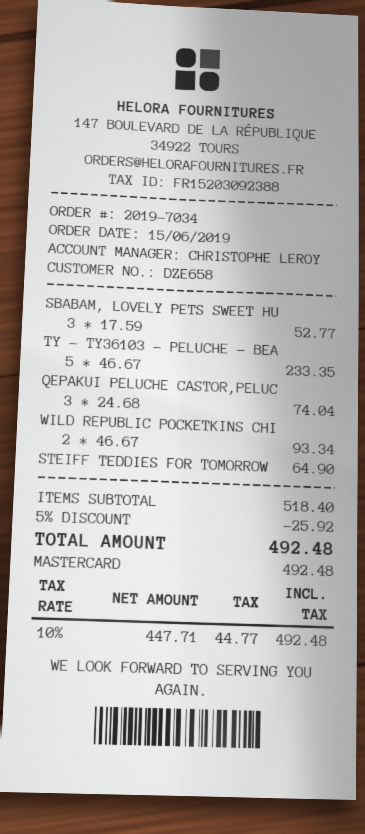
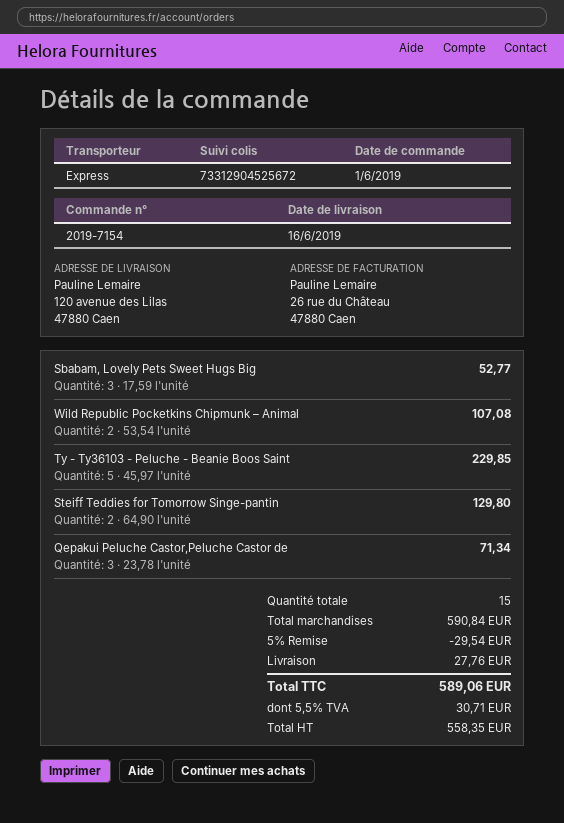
order number: 2019-7034 -> 2019-7154
order date: 2019-06-15 -> 2019-06-01
TY - TY36103 - PELUCHE - BEA: 5 x 46.67 = 233.35 -> 5 x 45.97 = 229.85
QEPAKUI PELUCHE CASTOR,PELUC: 3 x 24.68 = 74.04 -> 3 x 23.78 = 71.34
WILD REPUBLIC POCKETKINS CHI: 2 x 46.67 = 93.34 -> 2 x 53.54 = 107.08
STEIFF TEDDIES FOR TOMORROW: 1 x 64.90 = 64.90 -> 2 x 64.90 = 129.80
subtotal: 518.40 -> 590.84
discount: 5% = 25.92 -> 5% = 29.54
shipping: none -> 27.76
net: 447.71 -> 558.35
tax: 10% = 44.77 -> 5.5% = 30.71
total: 492.48 -> 589.06

